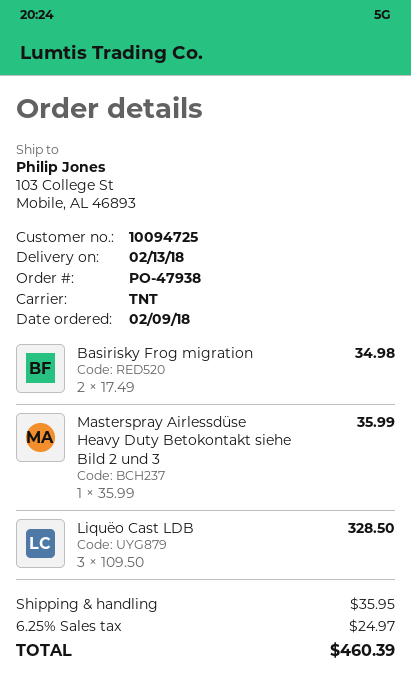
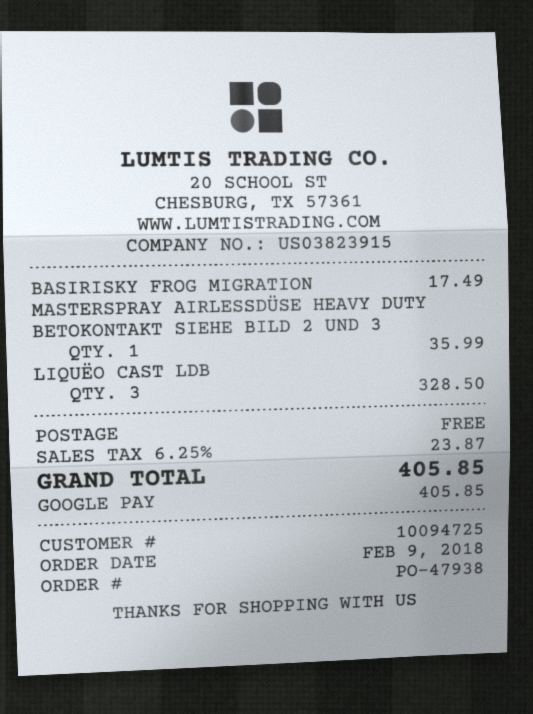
Basirisky Frog migration: 2 for 34.98 -> 1 for 17.49
shipping: 35.95 -> 0.00
tax: 6.25% = 24.97 -> 6.25% = 23.87
total: 460.39 -> 405.85

